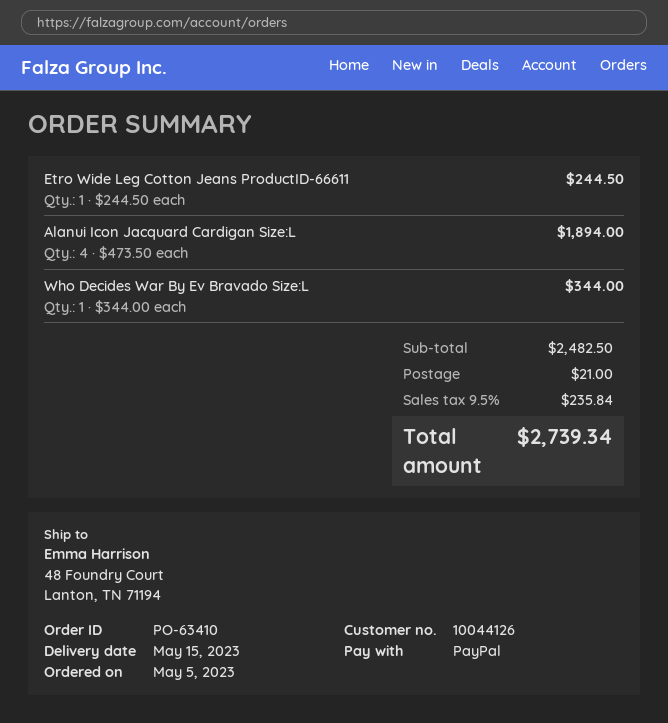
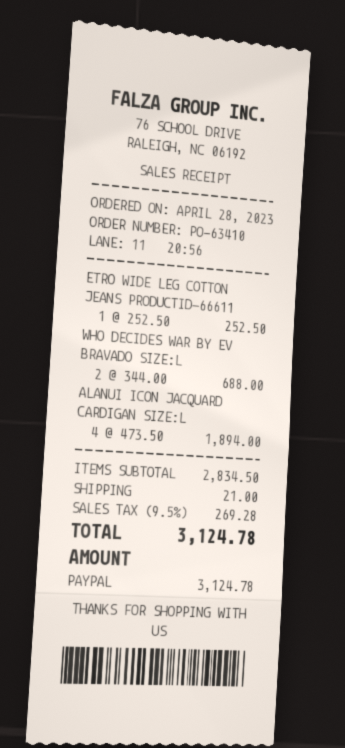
order date: 2023-05-05 -> 2023-04-28
Etro Wide Leg Cotton Jeans ProductID-66611: 1 x 244.50 = 244.50 -> 1 x 252.50 = 252.50
Who Decides War By Ev Bravado Size:L: 1 x 344.00 = 344.00 -> 2 x 344.00 = 688.00
subtotal: 2482.50 -> 2834.50
tax: 9.5% = 235.84 -> 9.5% = 269.28
total: 2739.34 -> 3124.78

